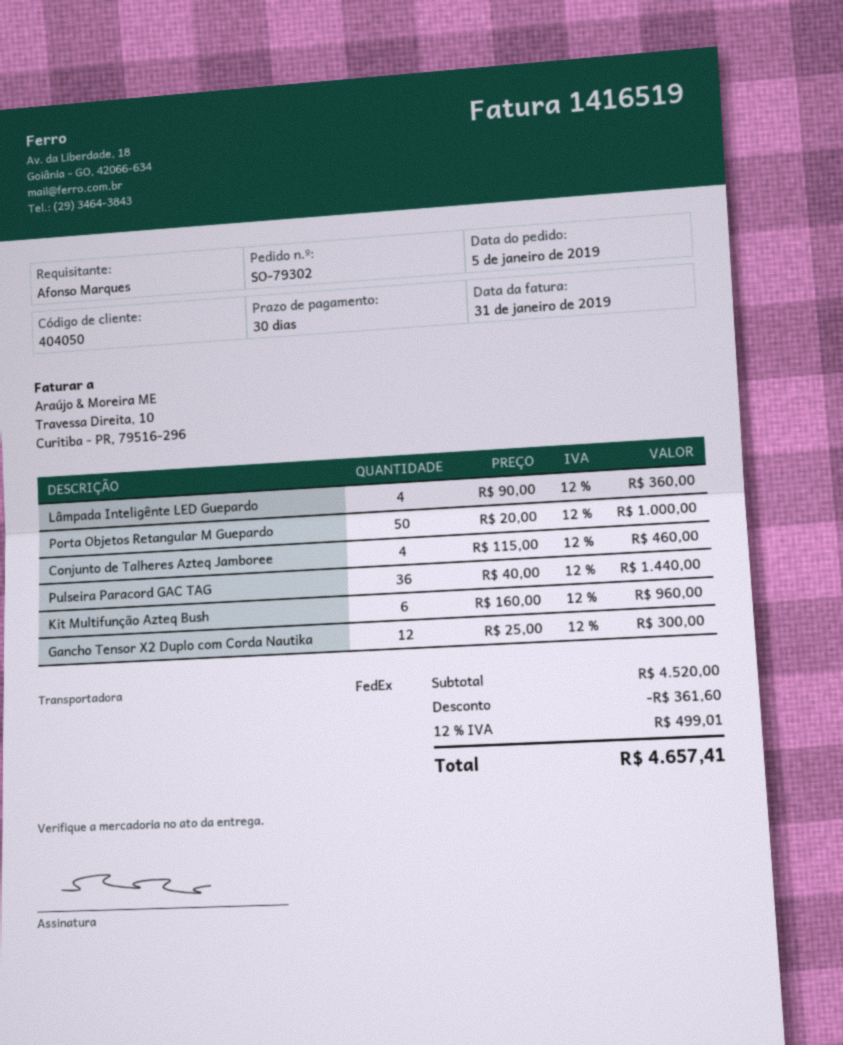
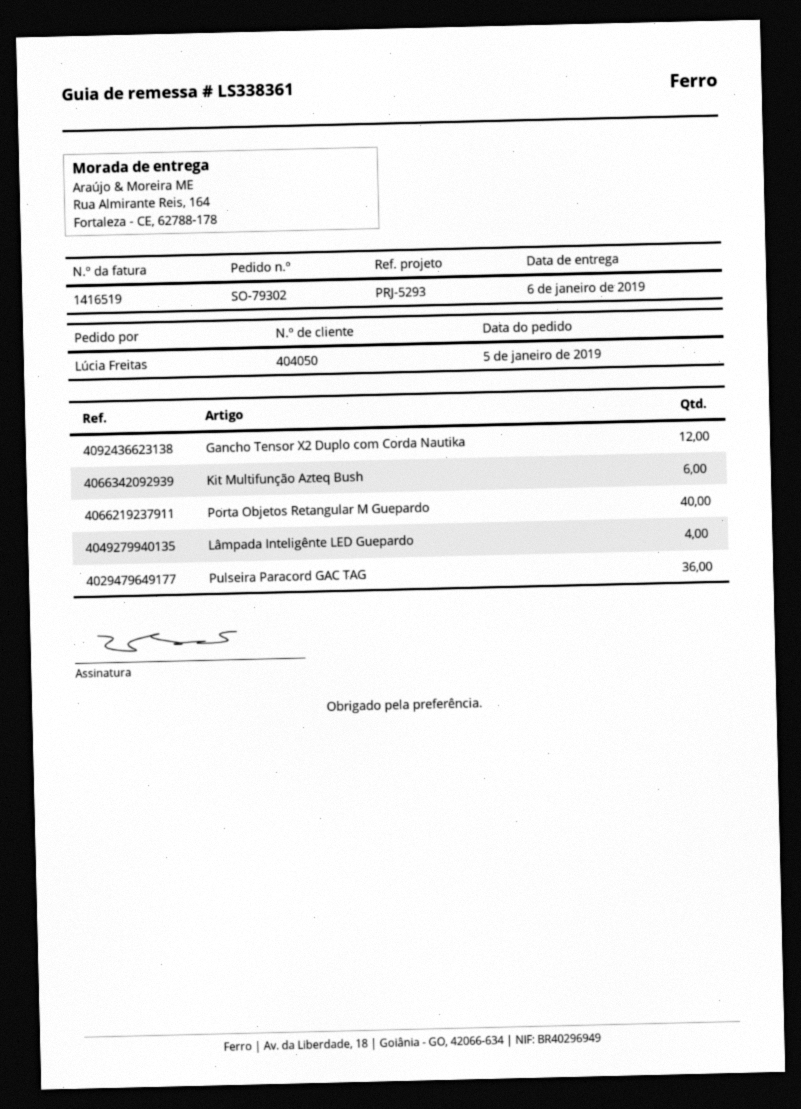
ordered by: Afonso Marques -> Lúcia Freitas
Porta Objetos Retangular M Guepardo: 50 -> 40
Conjunto de Talheres Azteq Jamboree: 4 -> none

